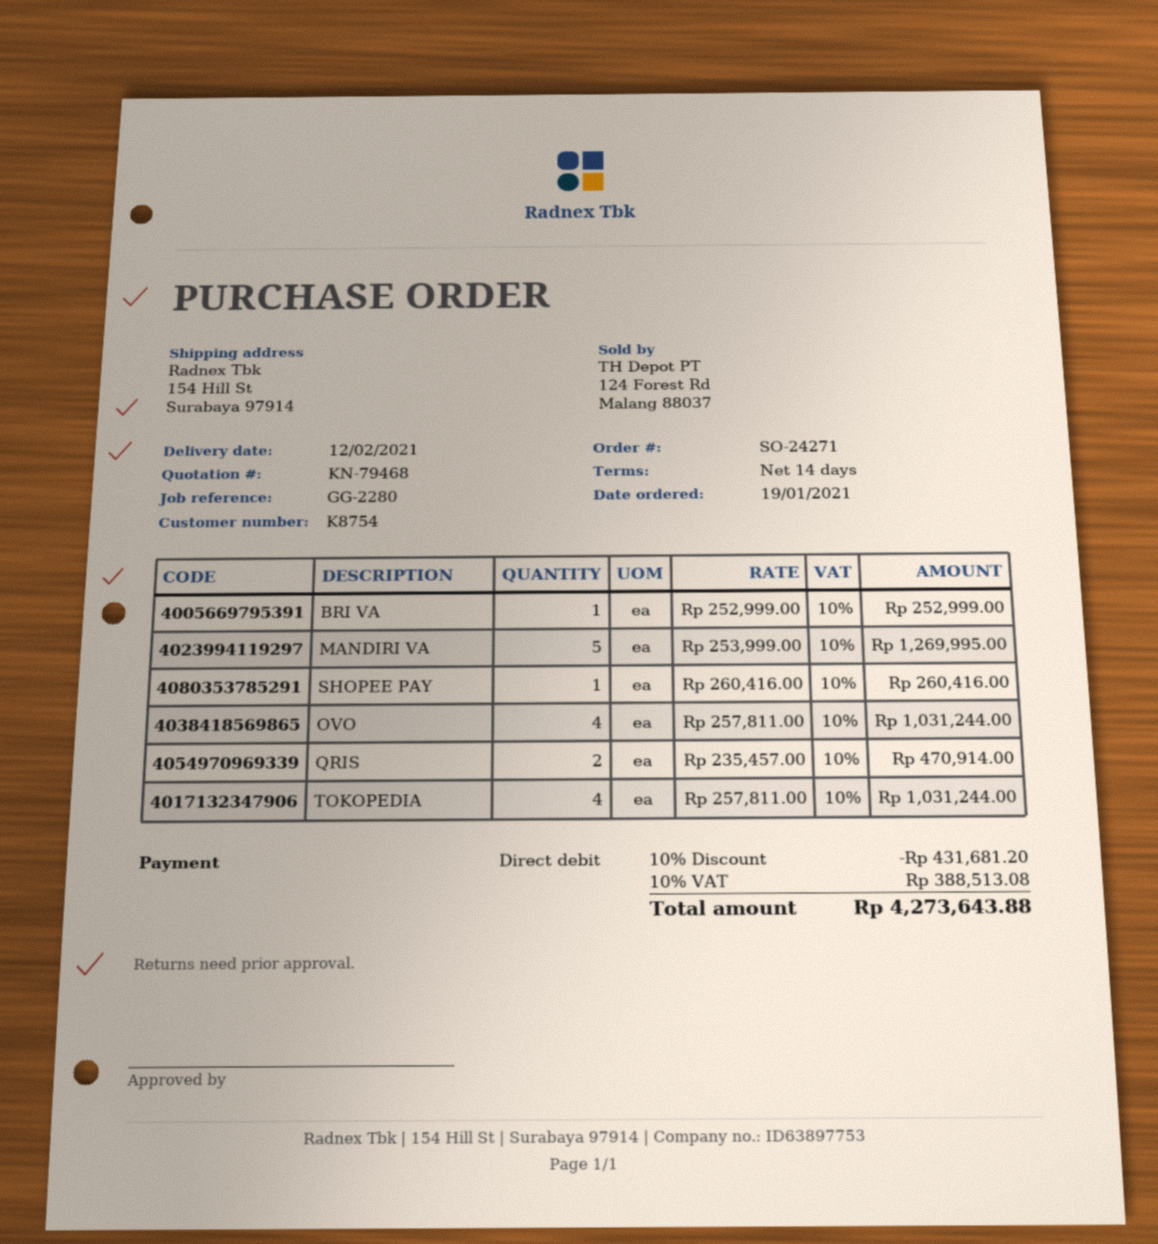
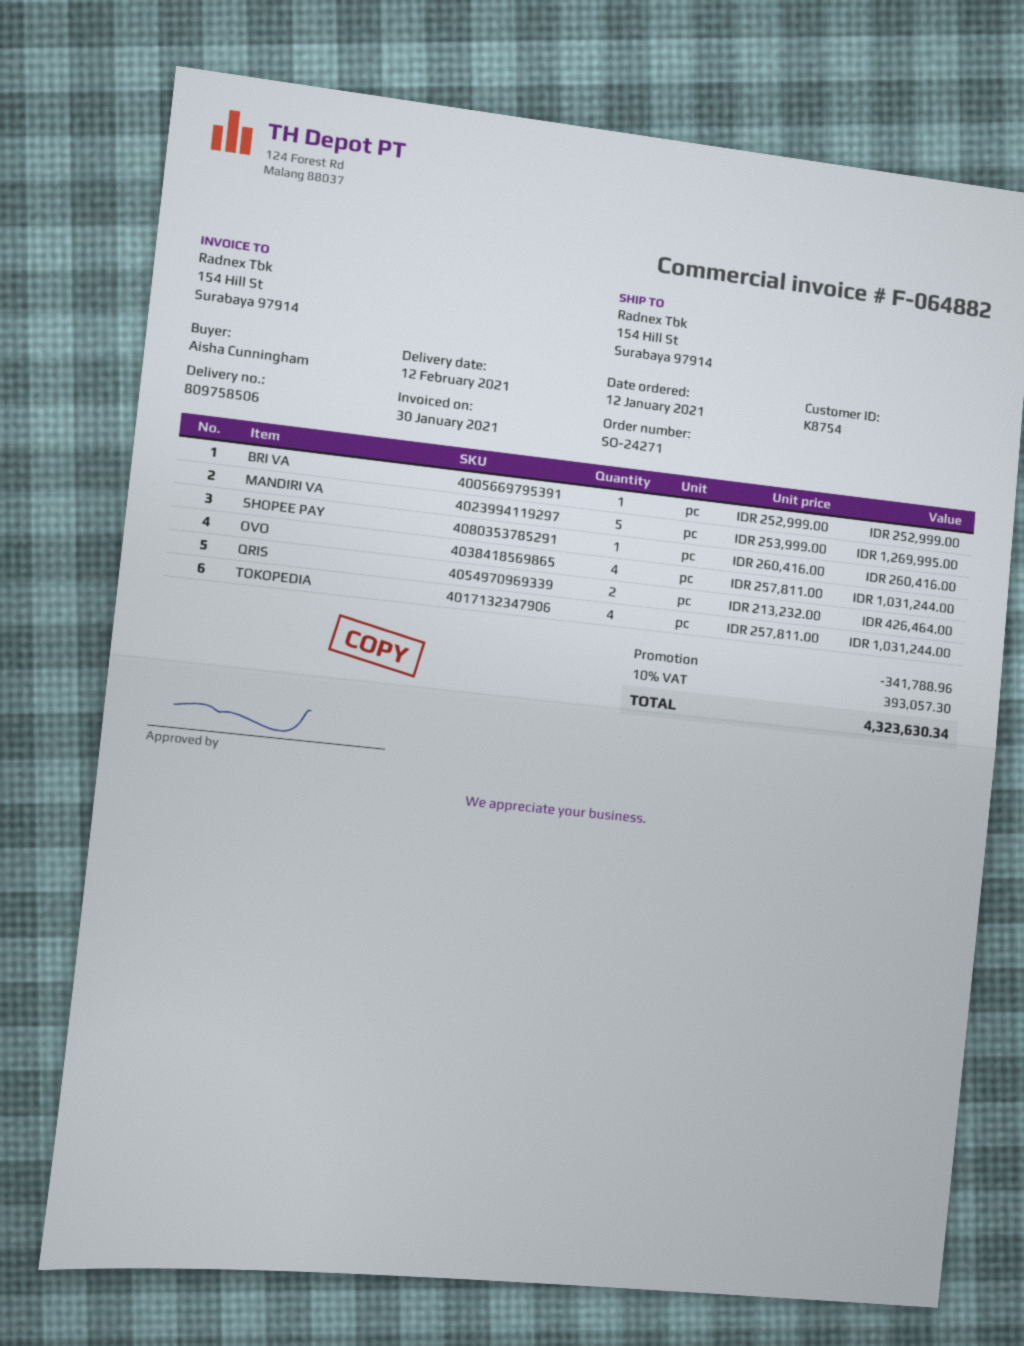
order date: 2021-01-19 -> 2021-01-12
QRIS: 2 x 235457.00 = 470914.00 -> 2 x 213232.00 = 426464.00
discount: 431681.20 -> 341788.96
tax: 10% = 388513.08 -> 10% = 393057.30
total: 4273643.88 -> 4323630.34

